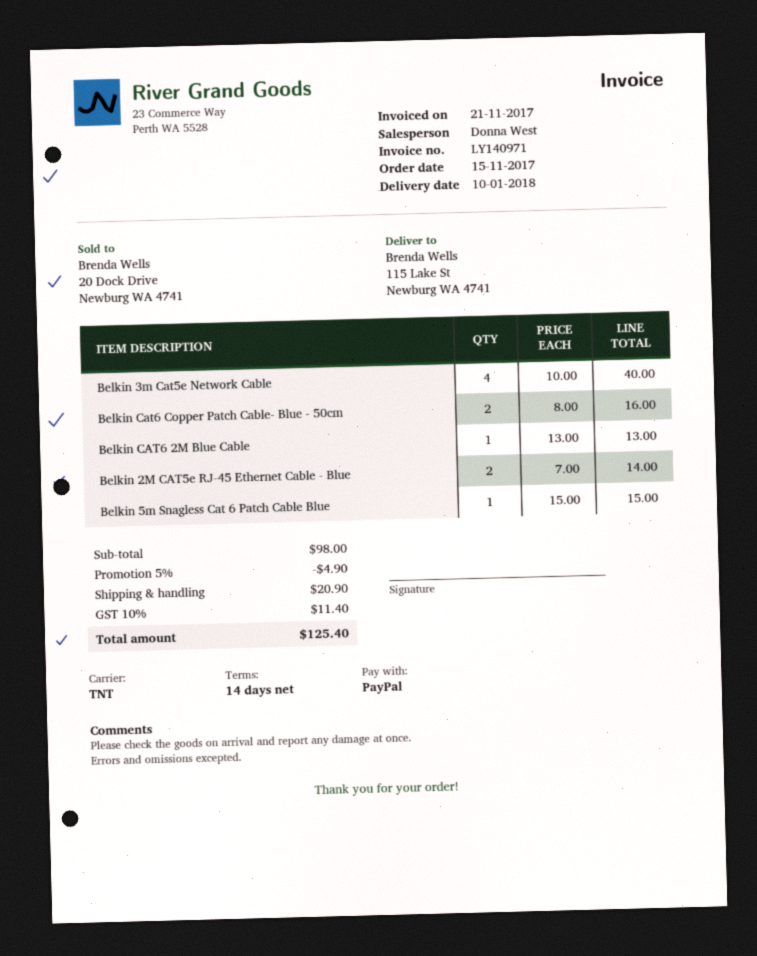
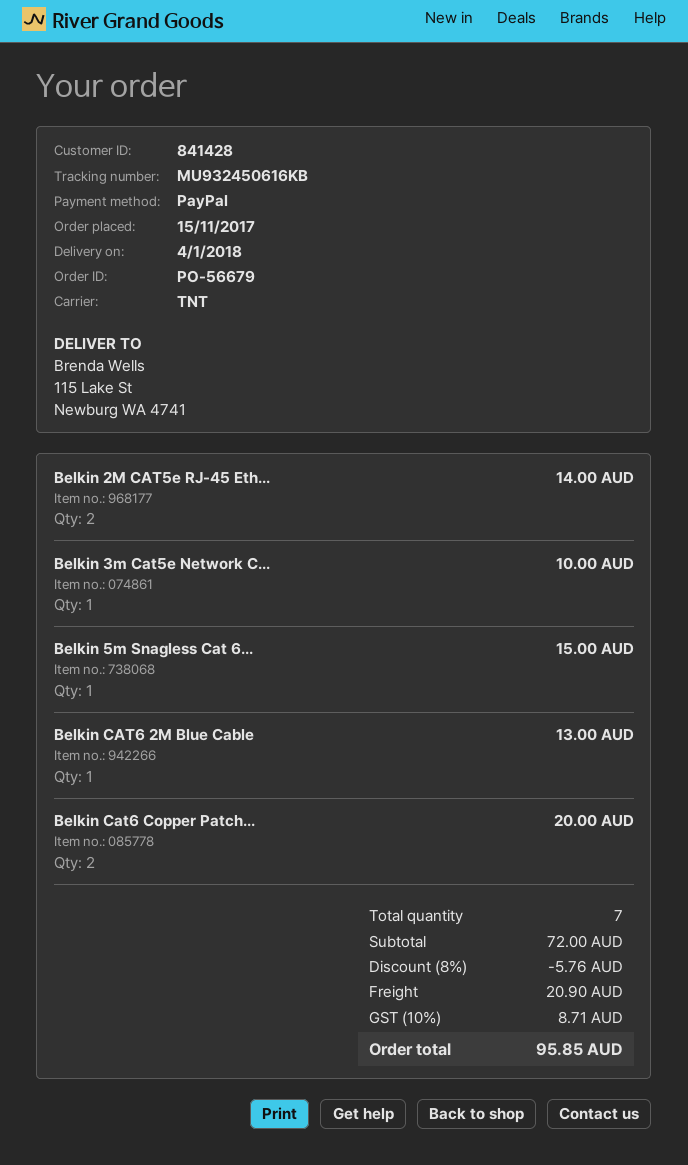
delivery date: 2018-01-10 -> 2018-01-04
Belkin 3m Cat5e Network Cable: 4 for 40.00 -> 1 for 10.00
Belkin Cat6 Copper Patch Cable- Blue - 50cm: 2 for 16.00 -> 2 for 20.00
subtotal: 98.00 -> 72.00
discount: 5% = 4.90 -> 8% = 5.76
tax: 10% = 11.40 -> 10% = 8.71
total: 125.40 -> 95.85

